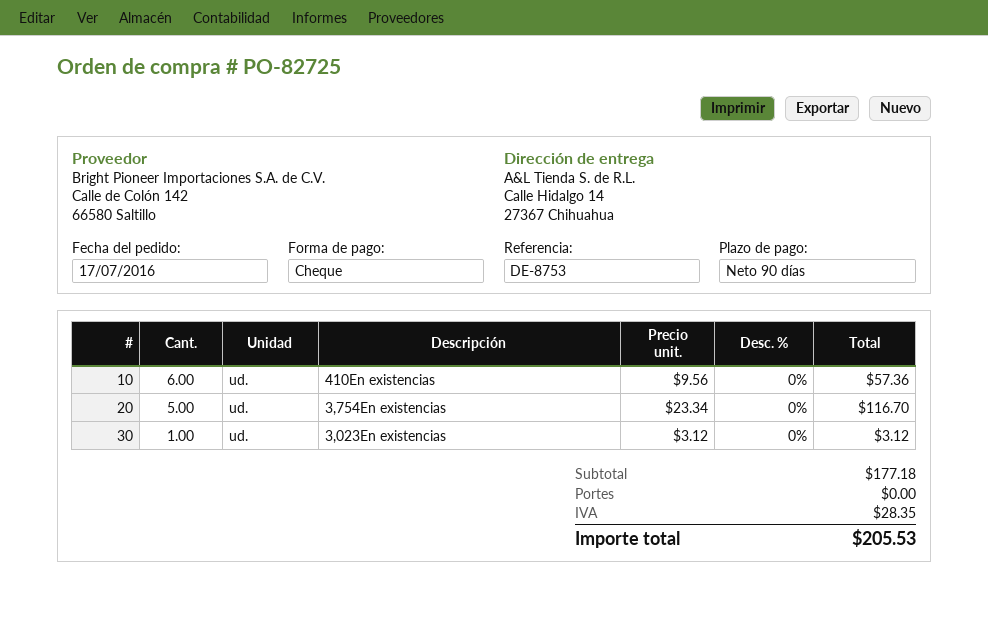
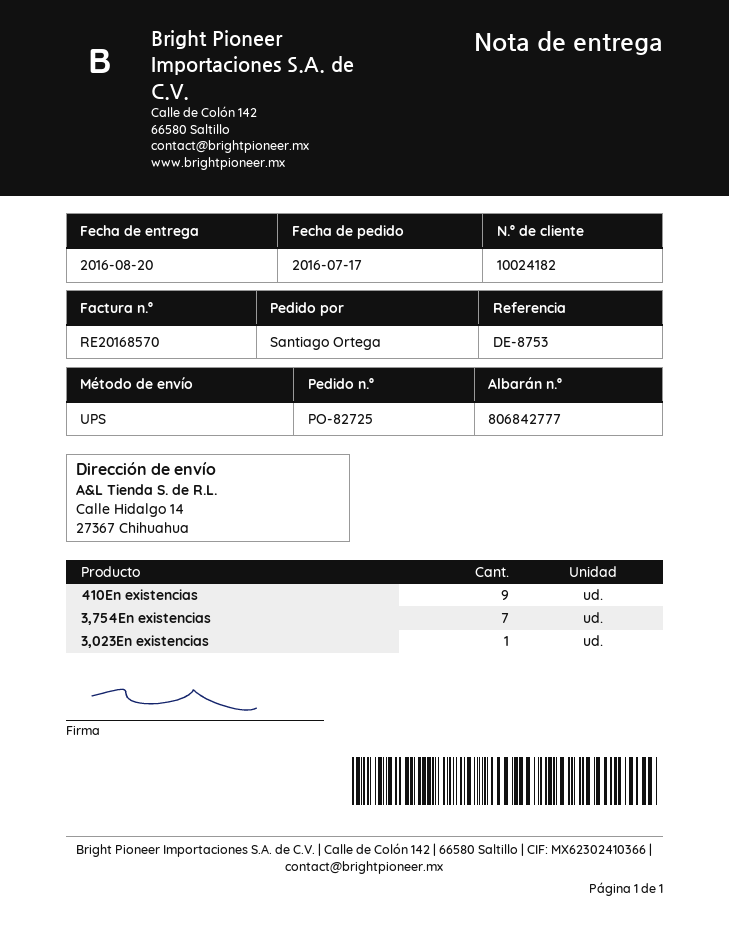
410En existencias: 6 -> 9
3,754En existencias: 5 -> 7

